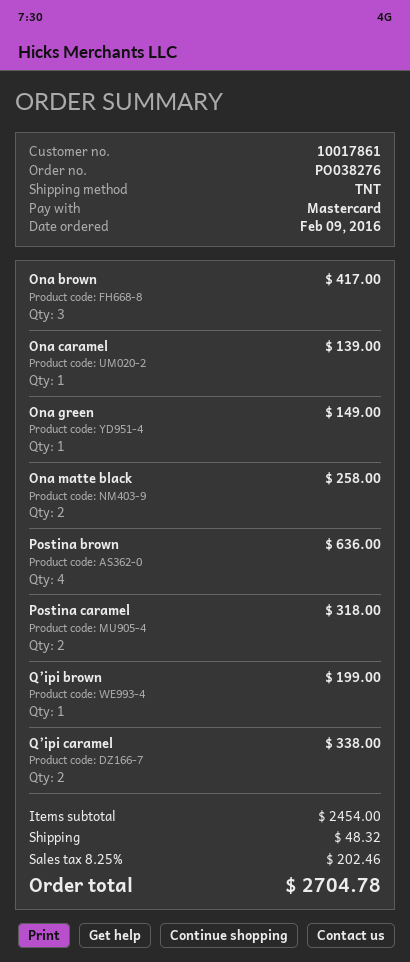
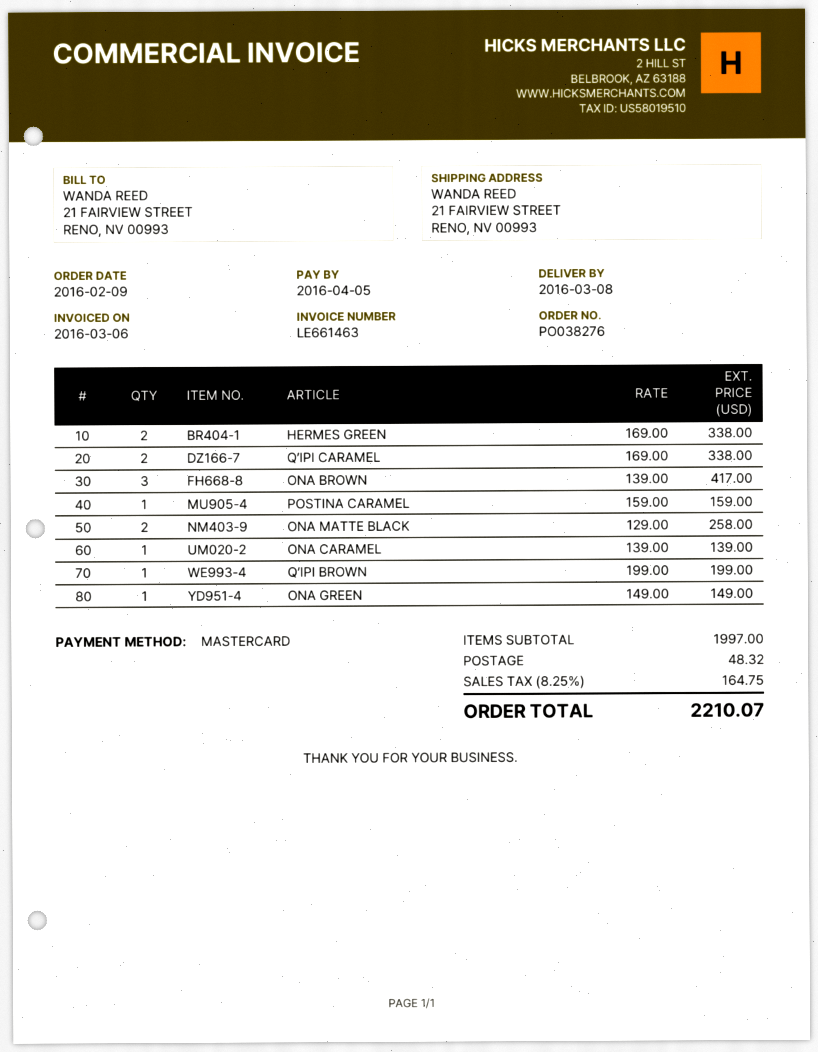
Postina brown: 4 for 636.00 -> none
Postina caramel: 2 for 318.00 -> 1 for 159.00
HERMES GREEN: none -> 2 for 338.00
subtotal: 2454.00 -> 1997.00
tax: 8.25% = 202.46 -> 8.25% = 164.75
total: 2704.78 -> 2210.07

